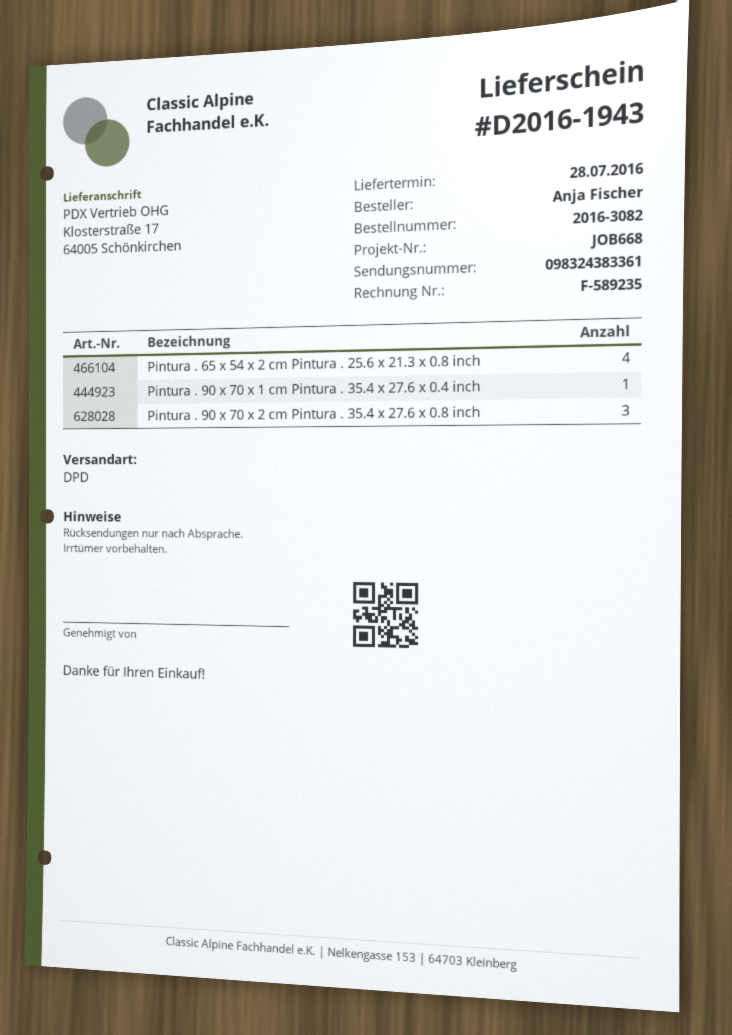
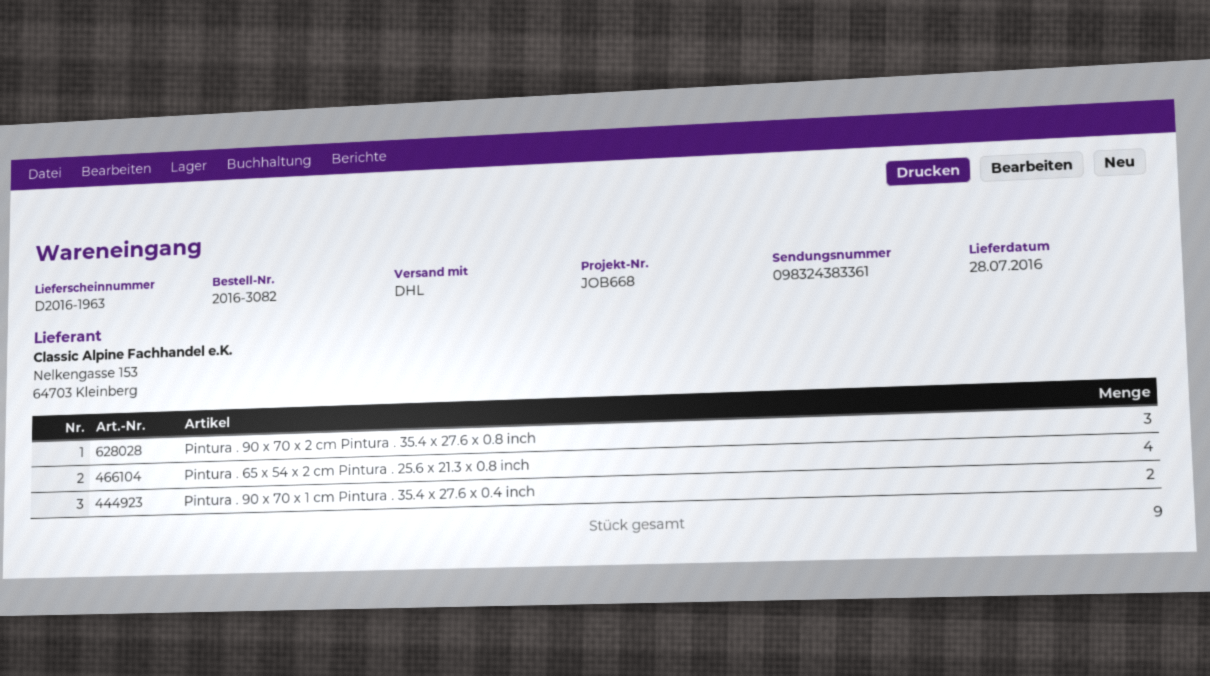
delivery note number: D2016-1943 -> D2016-1963
shipping method: DPD -> DHL
Pintura . 90 x 70 x 1 cm Pintura . 35.4 x 27.6 x 0.4 inch: 1 -> 2

